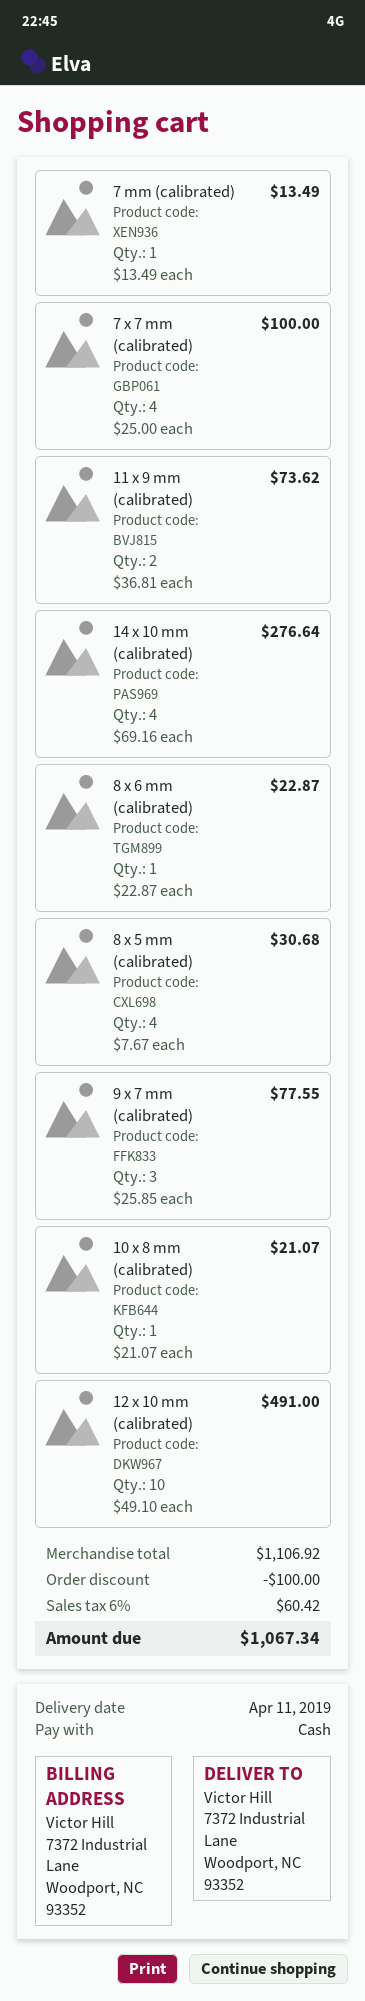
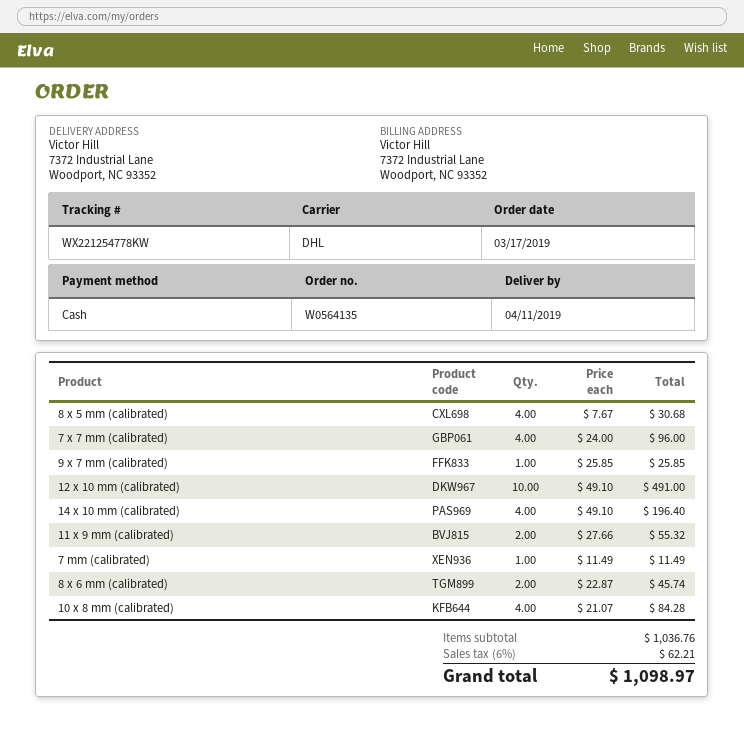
7 mm (calibrated): 1 x 13.49 = 13.49 -> 1 x 11.49 = 11.49
7 x 7 mm (calibrated): 4 x 25.00 = 100.00 -> 4 x 24.00 = 96.00
11 x 9 mm (calibrated): 2 x 36.81 = 73.62 -> 2 x 27.66 = 55.32
14 x 10 mm (calibrated): 4 x 69.16 = 276.64 -> 4 x 49.10 = 196.40
8 x 6 mm (calibrated): 1 x 22.87 = 22.87 -> 2 x 22.87 = 45.74
9 x 7 mm (calibrated): 3 x 25.85 = 77.55 -> 1 x 25.85 = 25.85
10 x 8 mm (calibrated): 1 x 21.07 = 21.07 -> 4 x 21.07 = 84.28
subtotal: 1106.92 -> 1036.76
discount: 100.00 -> none
tax: 6% = 60.42 -> 6% = 62.21
total: 1067.34 -> 1098.97

